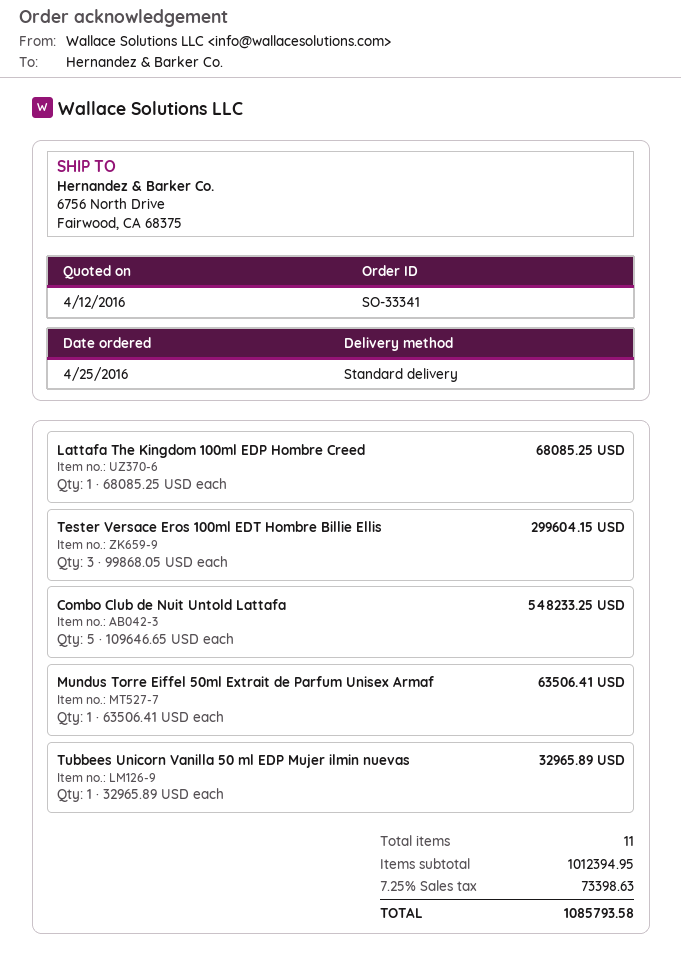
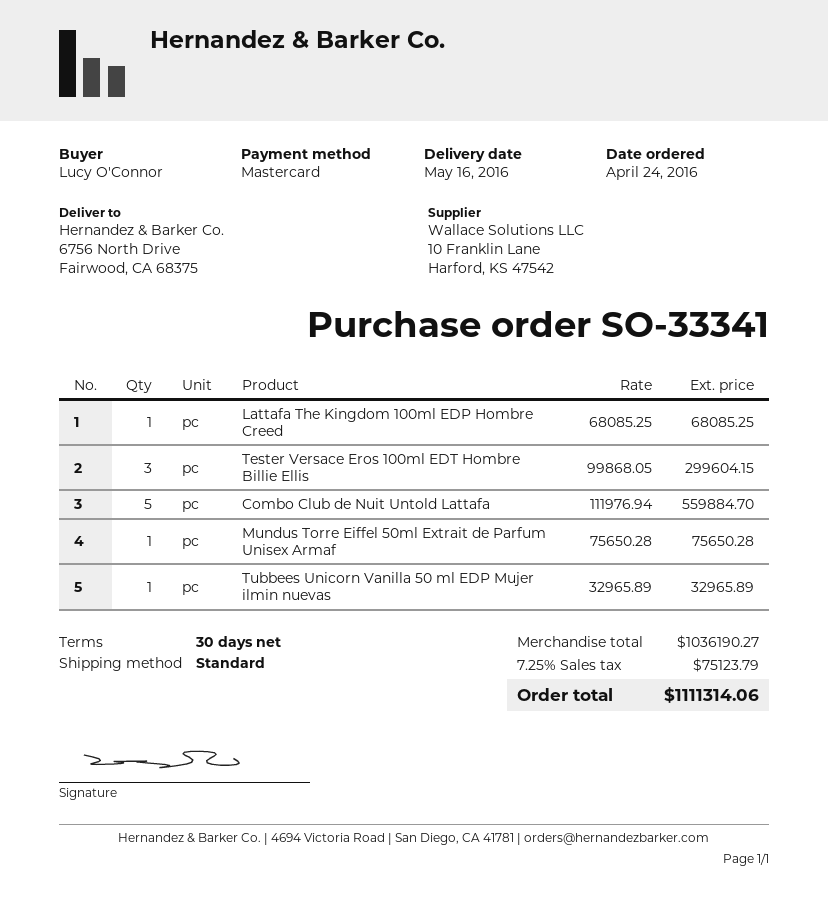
order date: 2016-04-25 -> 2016-04-24
Combo Club de Nuit Untold Lattafa: 5 x 109646.65 = 548233.25 -> 5 x 111976.94 = 559884.70
Mundus Torre Eiffel 50ml Extrait de Parfum Unisex Armaf: 1 x 63506.41 = 63506.41 -> 1 x 75650.28 = 75650.28
subtotal: 1012394.95 -> 1036190.27
tax: 7.25% = 73398.63 -> 7.25% = 75123.79
total: 1085793.58 -> 1111314.06

